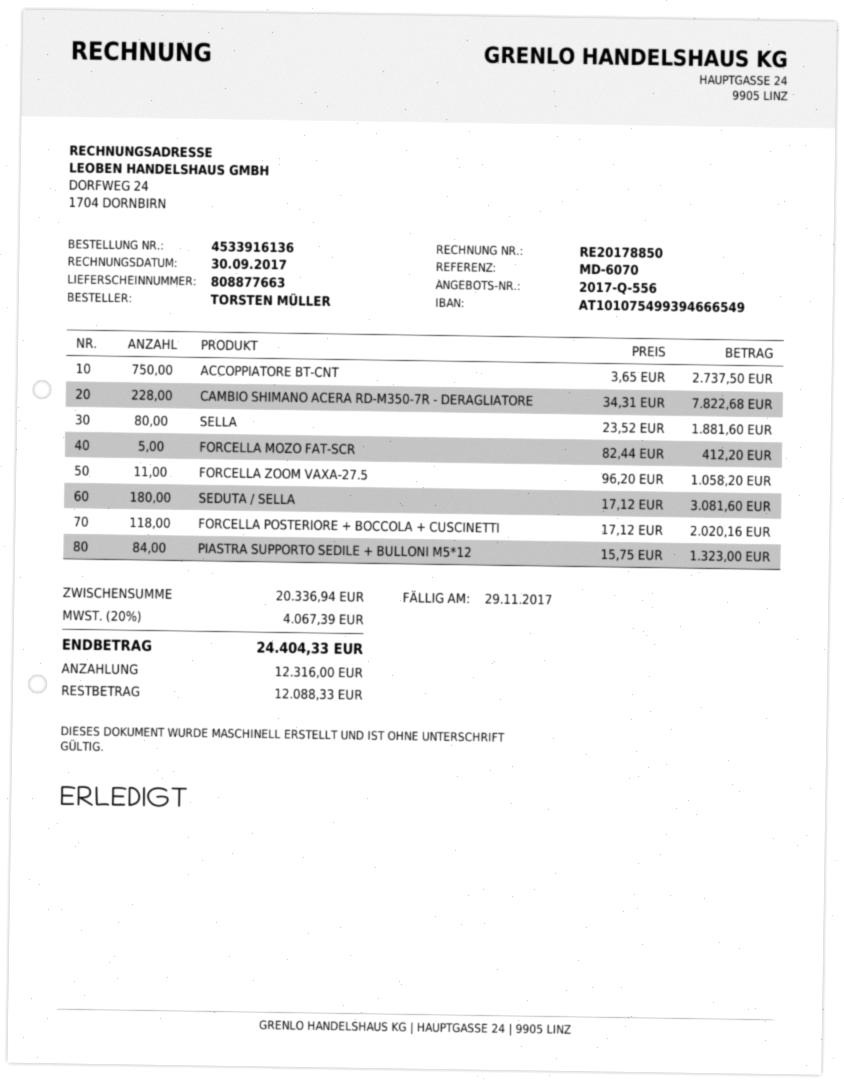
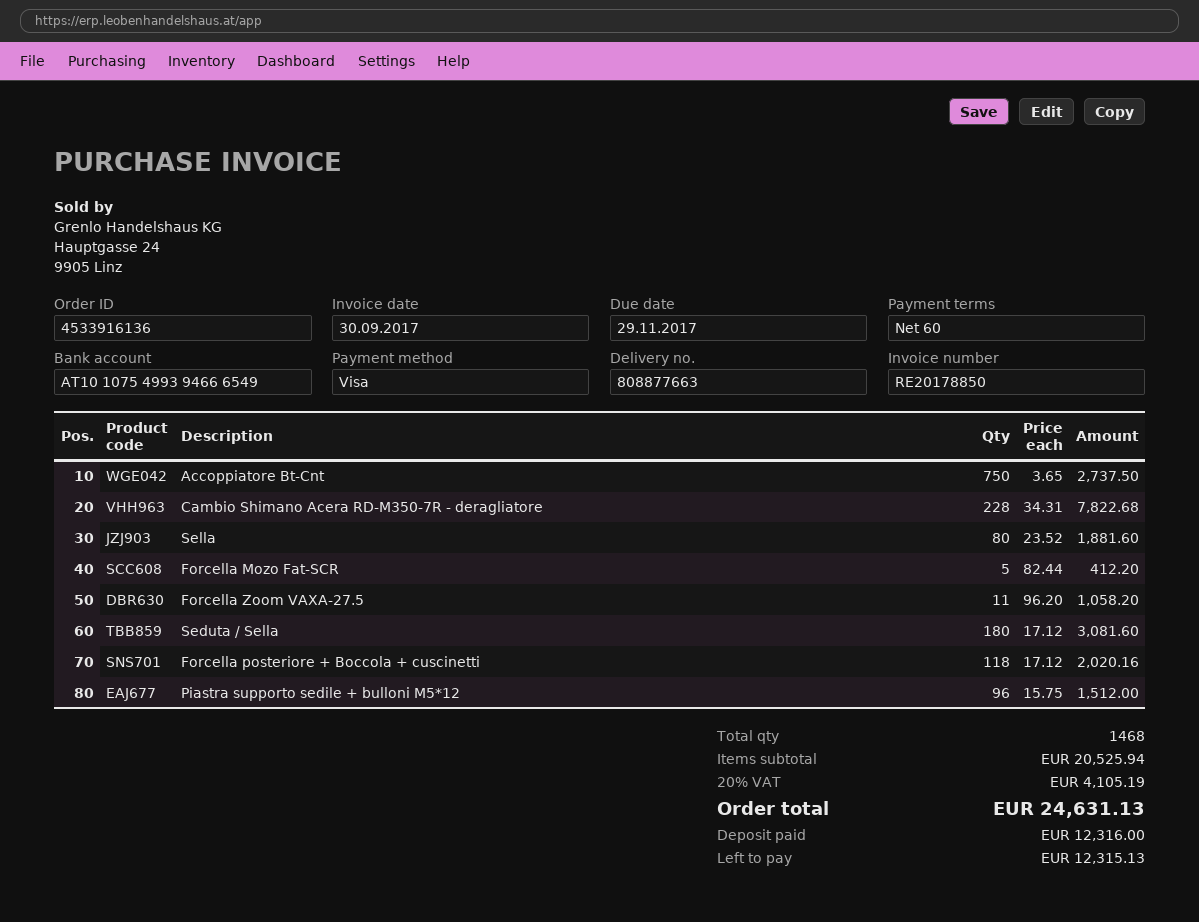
PIASTRA SUPPORTO SEDILE + BULLONI M5*12: 84 x 15.75 = 1323.00 -> 96 x 15.75 = 1512.00
subtotal: 20336.94 -> 20525.94
tax: 20% = 4067.39 -> 20% = 4105.19
total: 24404.33 -> 24631.13
balance: 12088.33 -> 12315.13

